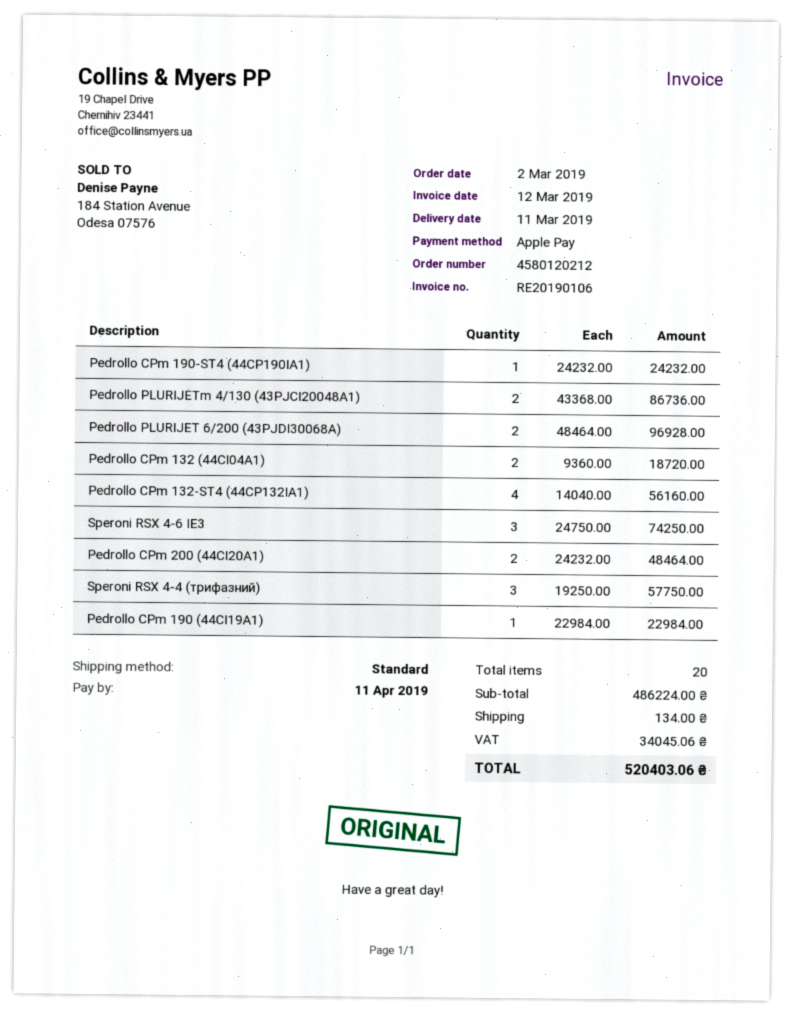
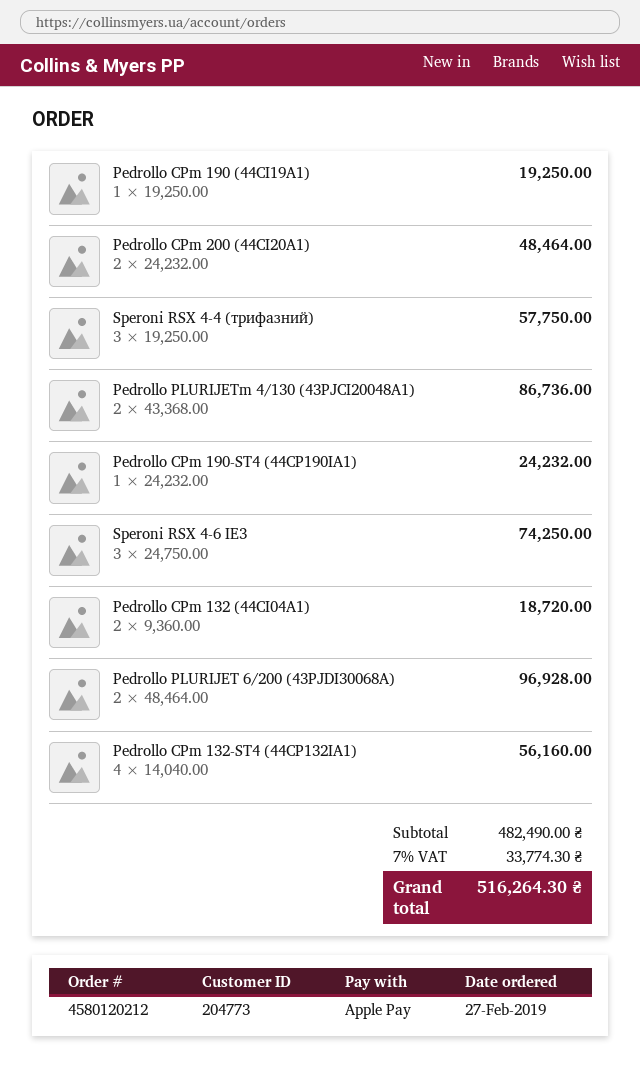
order date: 2019-03-02 -> 2019-02-27
Pedrollo CPm 190 (44CI19A1): 1 x 22984.00 = 22984.00 -> 1 x 19250.00 = 19250.00
subtotal: 486224.00 -> 482490.00
shipping: 134.00 -> none
tax: 34045.06 -> 33774.30
total: 520403.06 -> 516264.30

